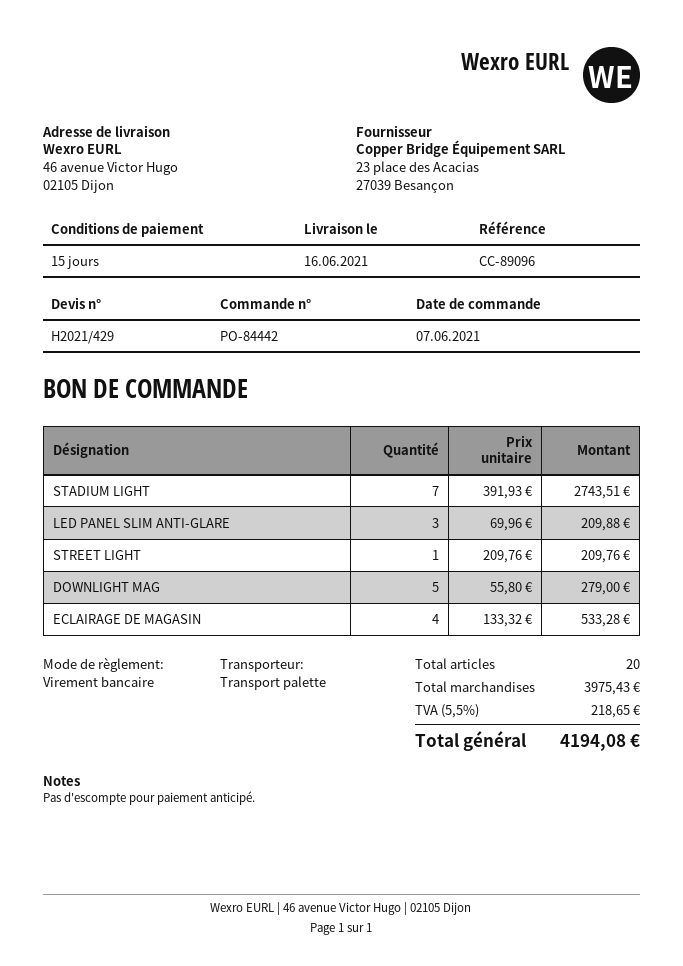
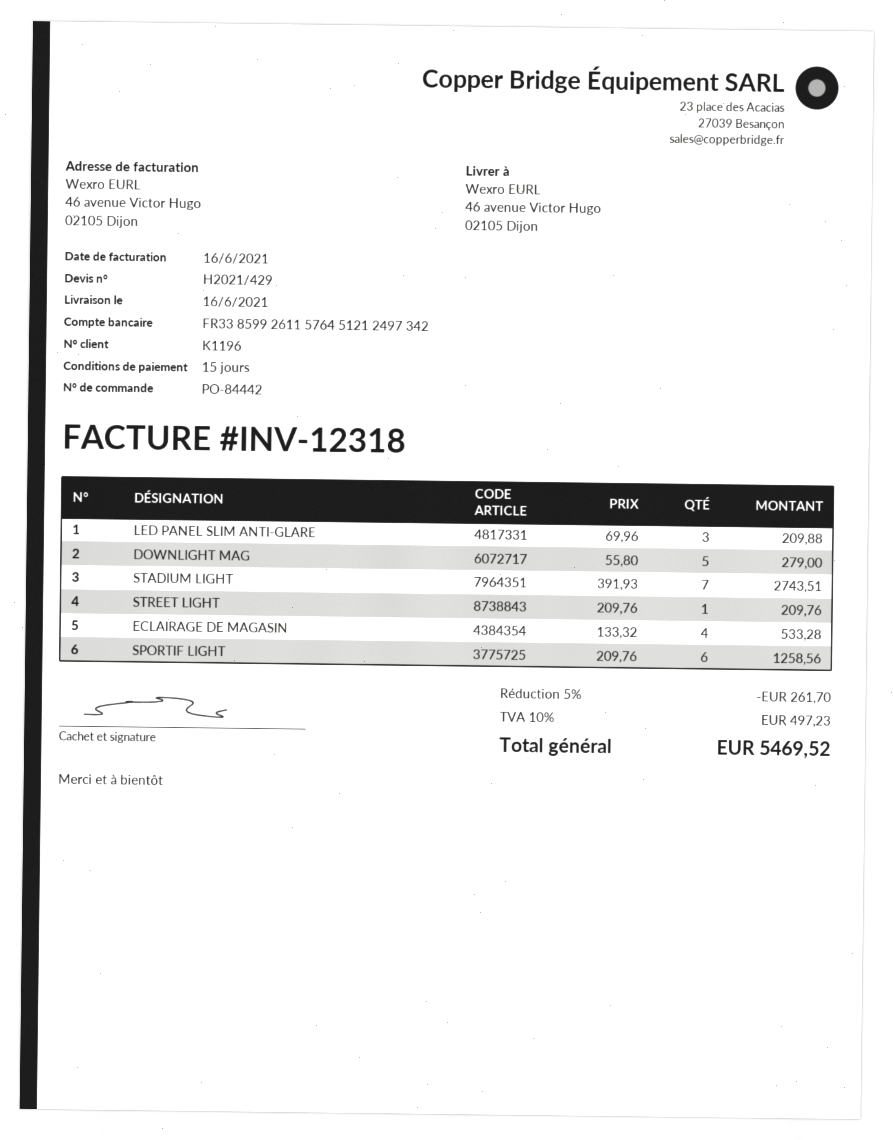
SPORTIF LIGHT: none -> 6 x 209.76 = 1258.56
discount: none -> 5% = 261.70
tax: 5.5% = 218.65 -> 10% = 497.23
total: 4194.08 -> 5469.52

